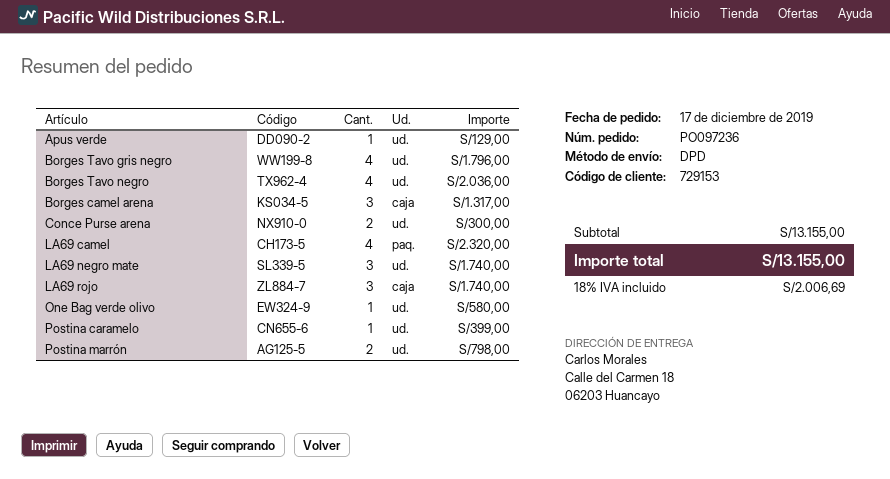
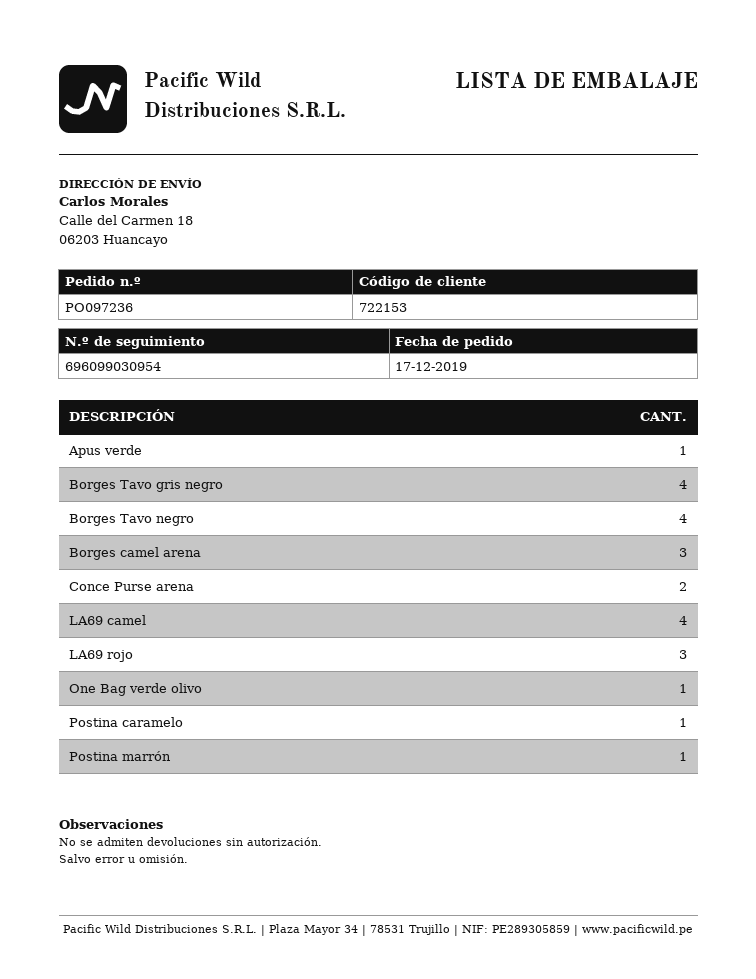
customer number: 729153 -> 722153
LA69 negro mate: 3 -> none
Postina marrón: 2 -> 1

